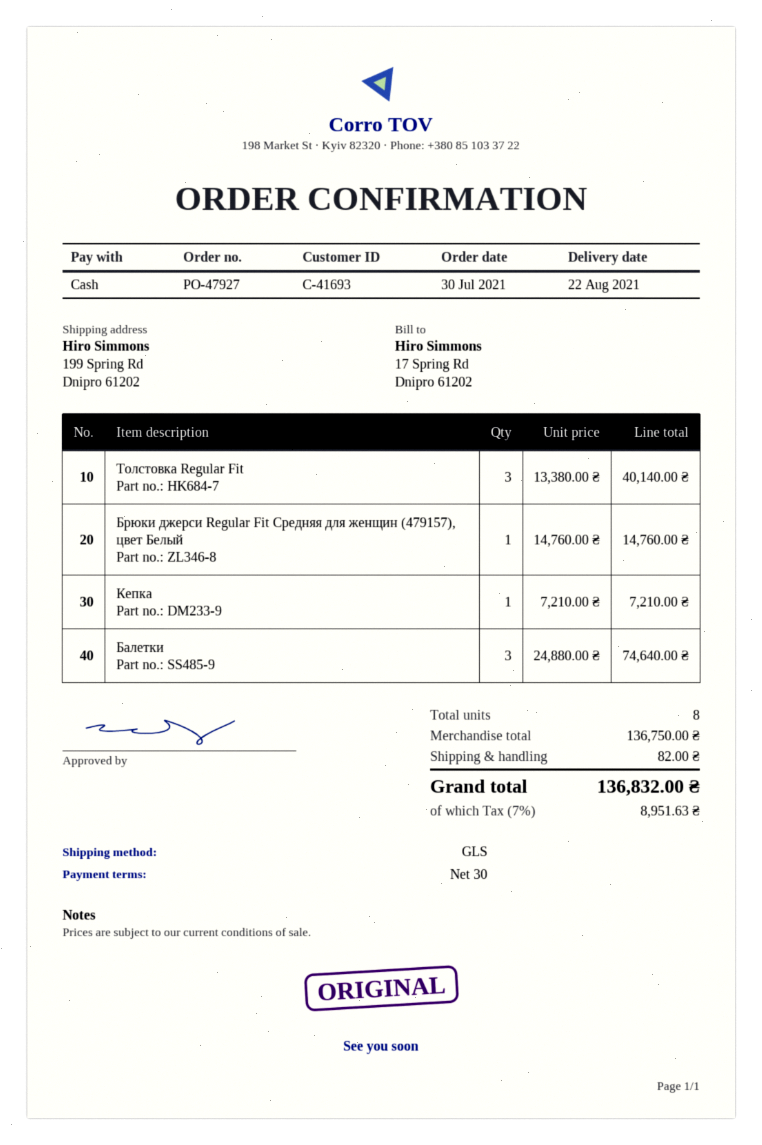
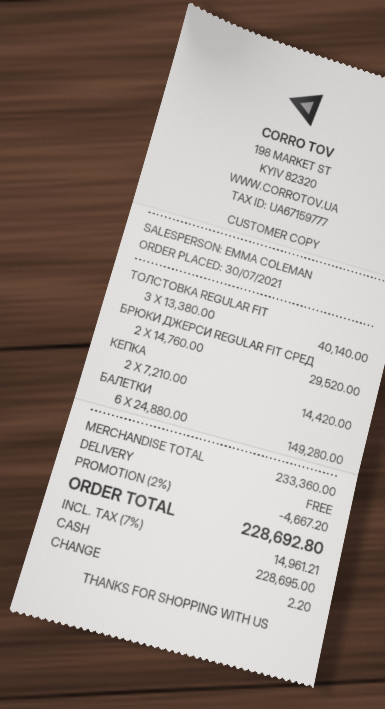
Брюки джерси Regular Fit Средняя для женщин (479157), цвет Белый: 1 x 14760.00 = 14760.00 -> 2 x 14760.00 = 29520.00
Кепка: 1 x 7210.00 = 7210.00 -> 2 x 7210.00 = 14420.00
Балетки: 3 x 24880.00 = 74640.00 -> 6 x 24880.00 = 149280.00
subtotal: 136750.00 -> 233360.00
discount: none -> 2% = 4667.20
shipping: 82.00 -> 0.00
tax: 7% = 8951.63 -> 7% = 14961.21
total: 136832.00 -> 228692.80

